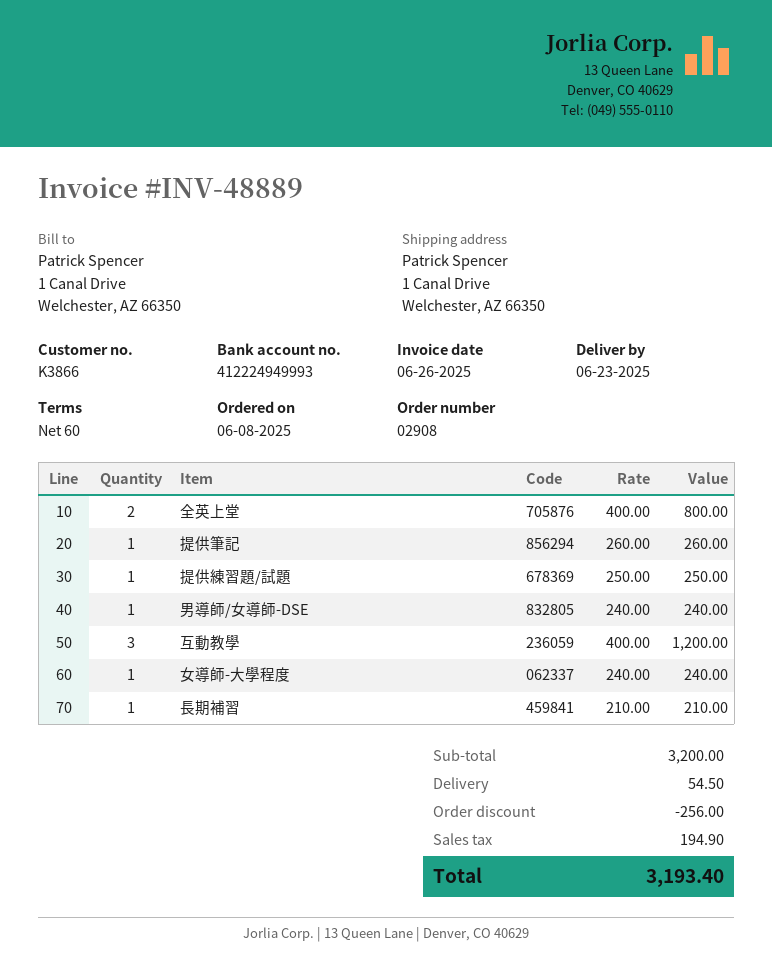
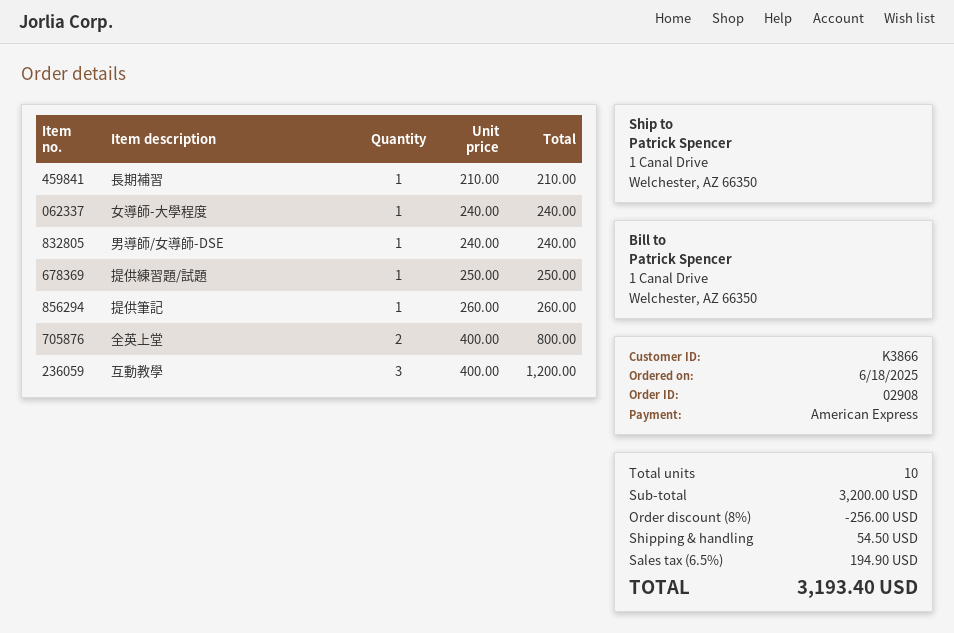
order date: 2025-06-08 -> 2025-06-18

